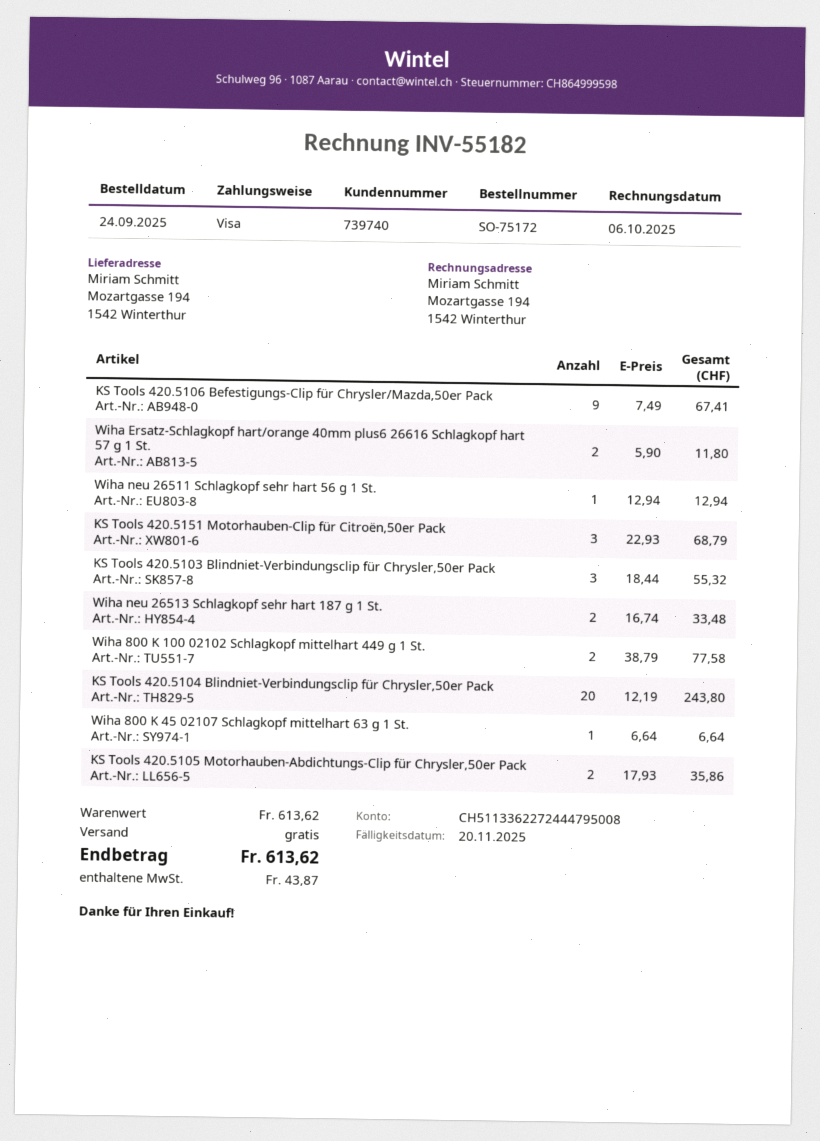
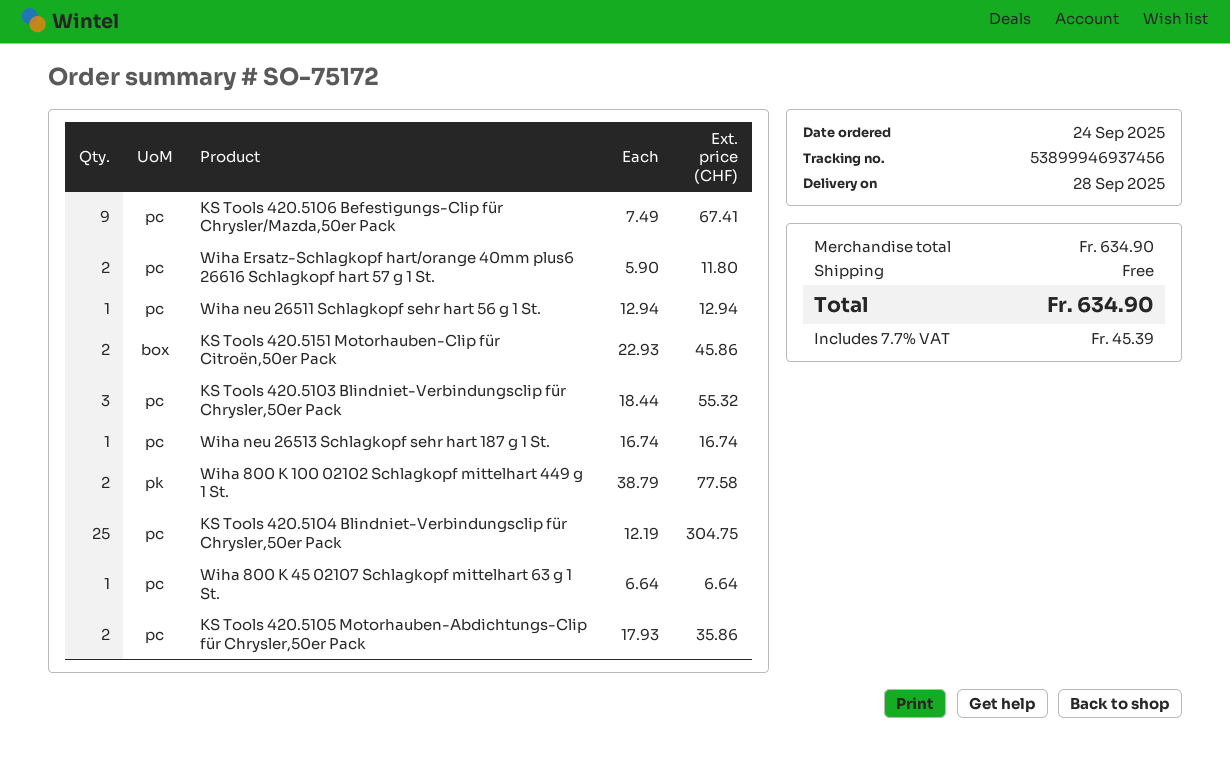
KS Tools 420.5151 Motorhauben-Clip für Citroën,50er Pack: 3 x 22.93 = 68.79 -> 2 x 22.93 = 45.86
Wiha neu 26513 Schlagkopf sehr hart 187 g 1 St.: 2 x 16.74 = 33.48 -> 1 x 16.74 = 16.74
KS Tools 420.5104 Blindniet-Verbindungsclip für Chrysler,50er Pack: 20 x 12.19 = 243.80 -> 25 x 12.19 = 304.75
subtotal: 613.62 -> 634.90
tax: 43.87 -> 45.39
total: 613.62 -> 634.90

